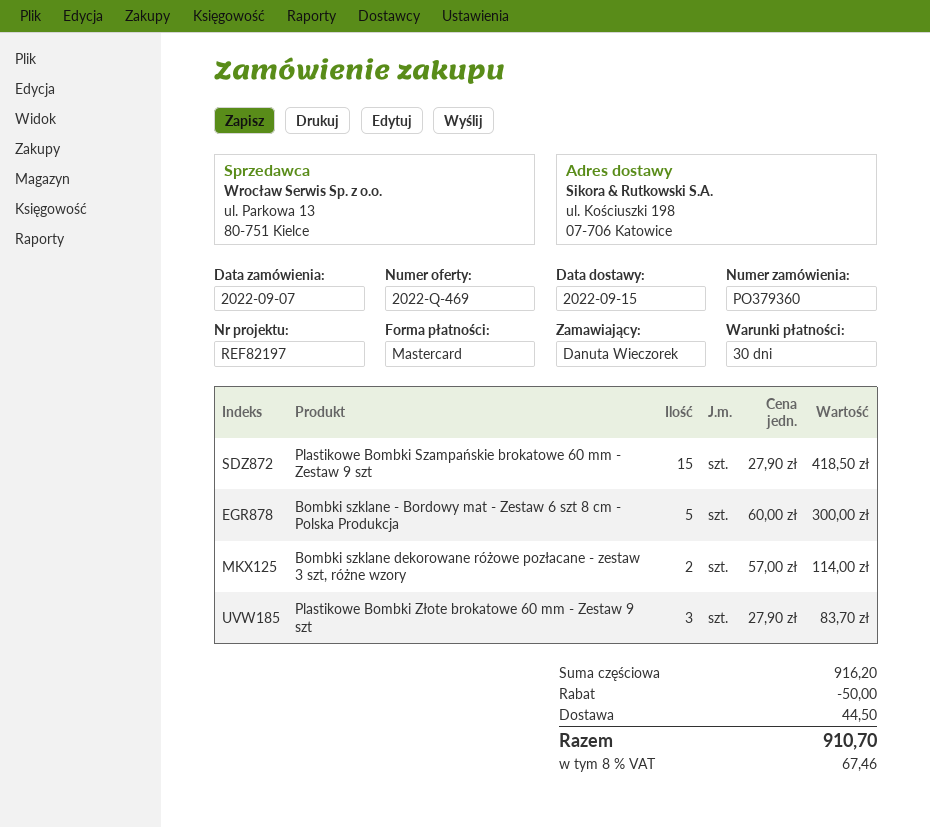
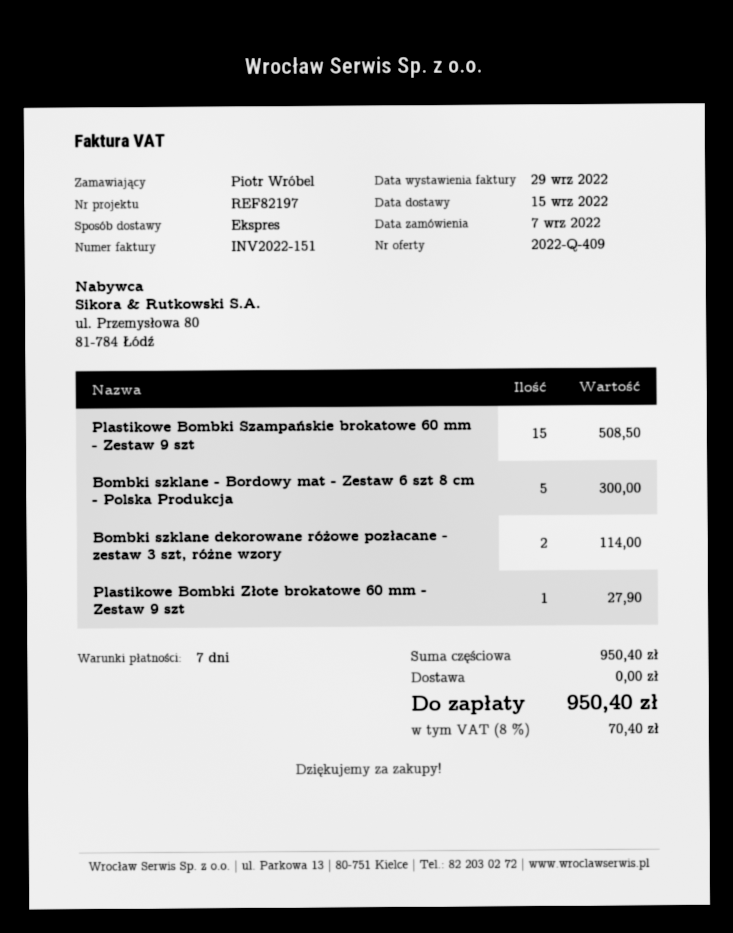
quote number: 2022-Q-469 -> 2022-Q-409
payment terms: 30 days -> 7 days
ordered by: Danuta Wieczorek -> Piotr Wróbel
Plastikowe Bombki Szampańskie brokatowe 60 mm - Zestaw 9 szt: 15 for 418.50 -> 15 for 508.50
Plastikowe Bombki Złote brokatowe 60 mm - Zestaw 9 szt: 3 for 83.70 -> 1 for 27.90
subtotal: 916.20 -> 950.40
discount: 50.00 -> none
shipping: 44.50 -> 0.00
tax: 8% = 67.46 -> 8% = 70.40
total: 910.70 -> 950.40

